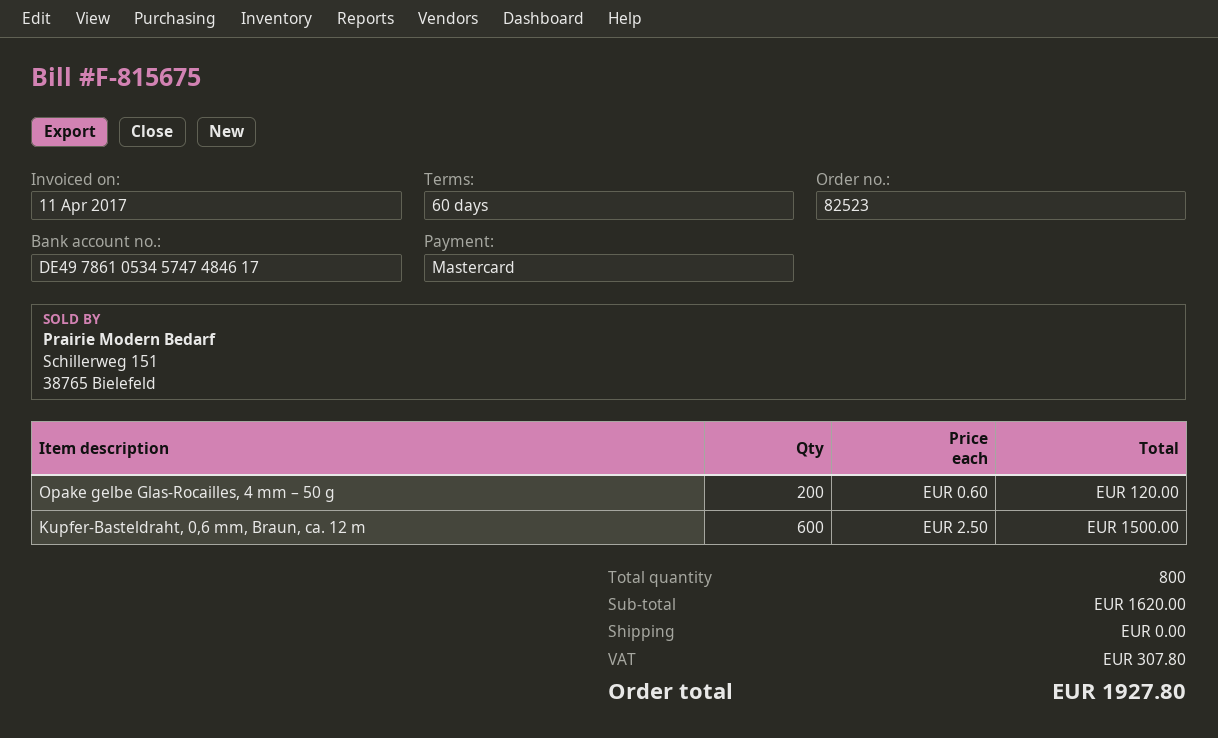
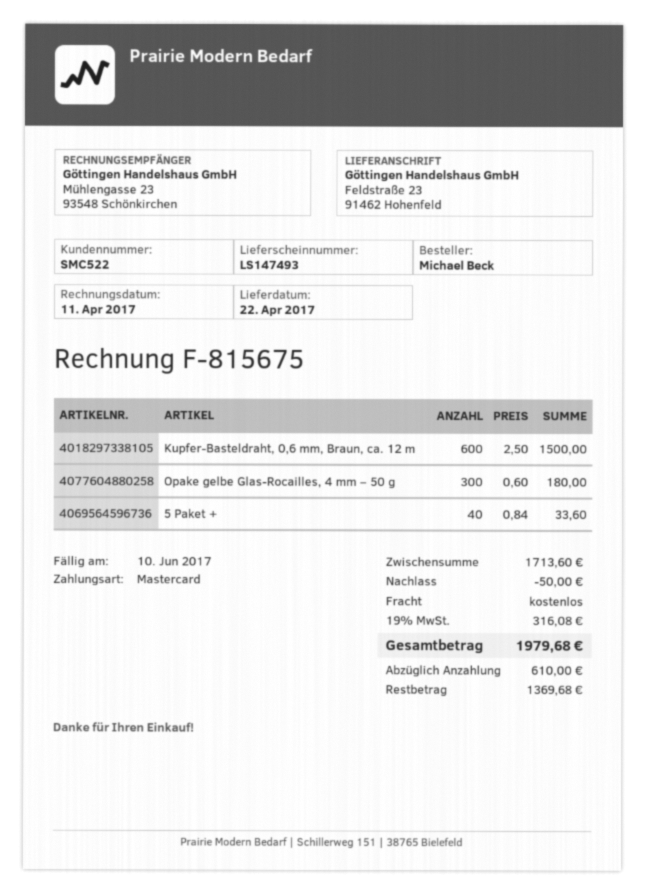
Opake gelbe Glas-Rocailles, 4 mm – 50 g: 200 x 0.60 = 120.00 -> 300 x 0.60 = 180.00
5 Paket +: none -> 40 x 0.84 = 33.60
subtotal: 1620.00 -> 1713.60
discount: none -> 50.00
tax: 307.80 -> 316.08
total: 1927.80 -> 1979.68

